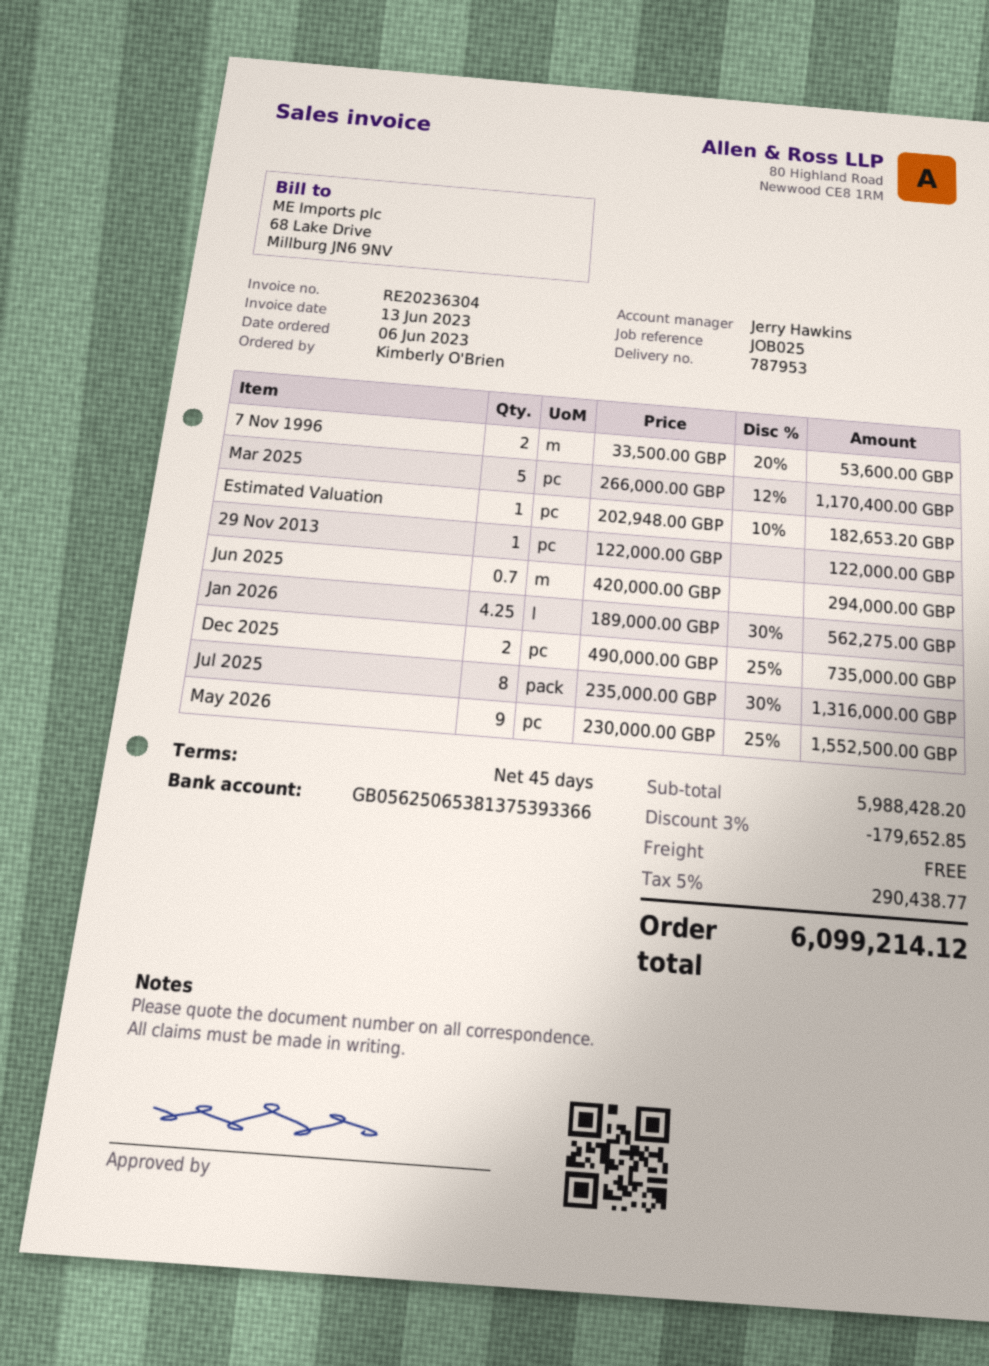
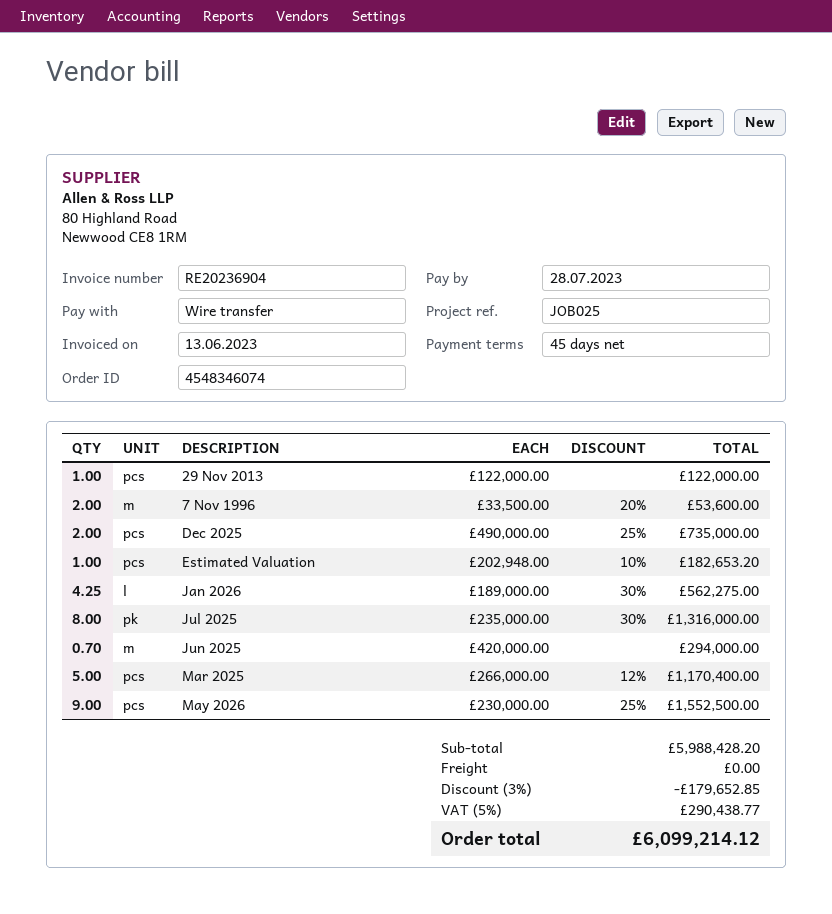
invoice number: RE20236304 -> RE20236904

